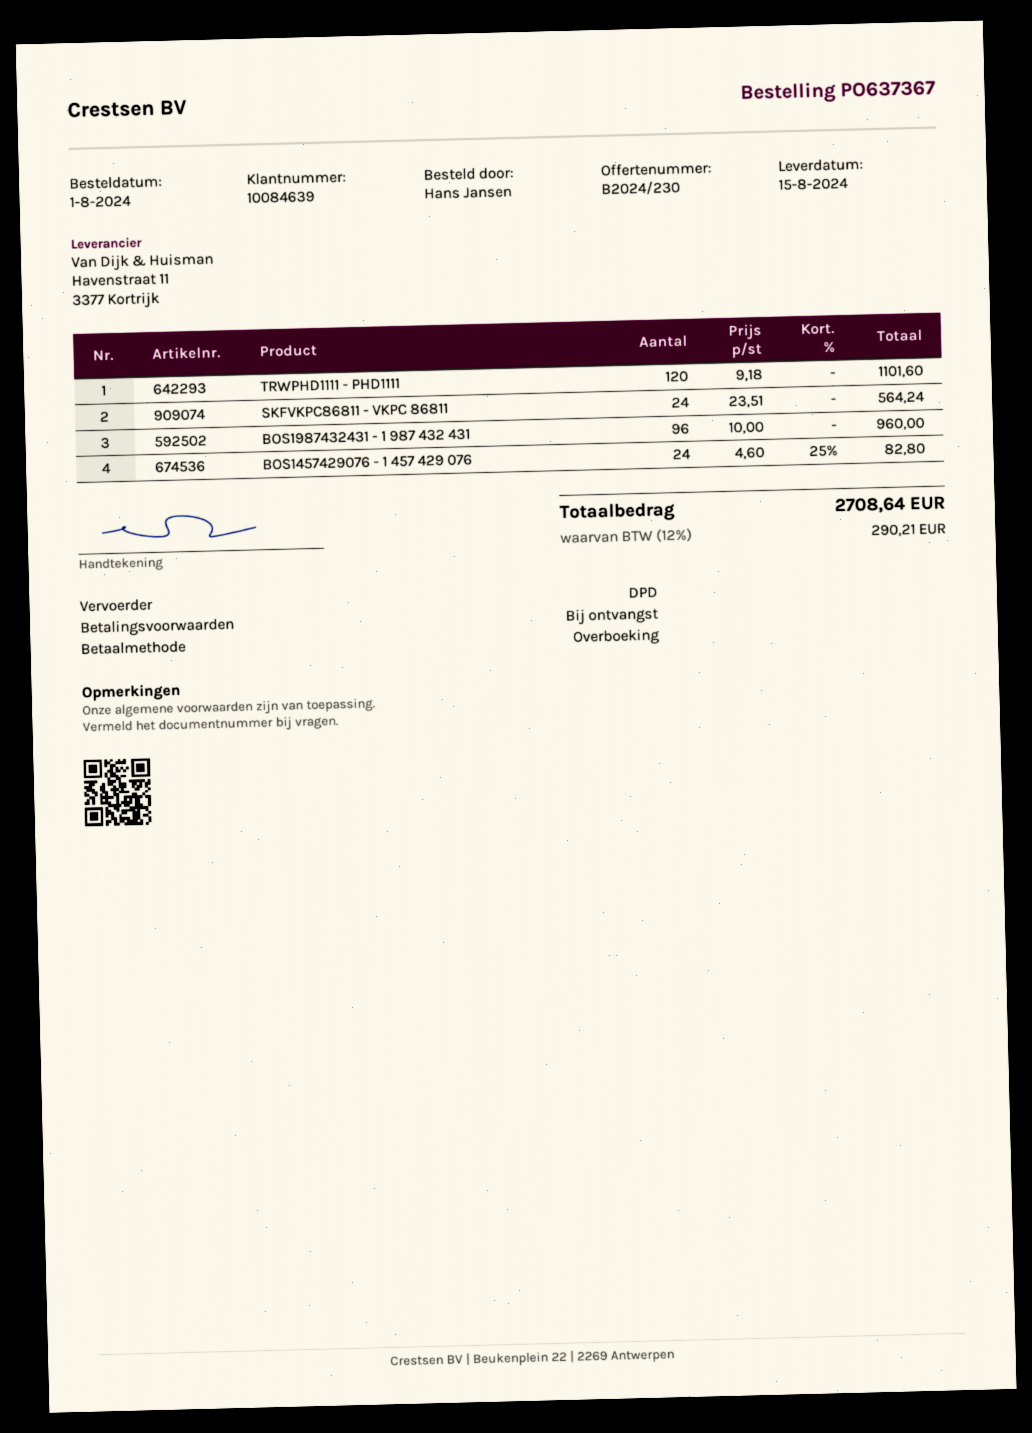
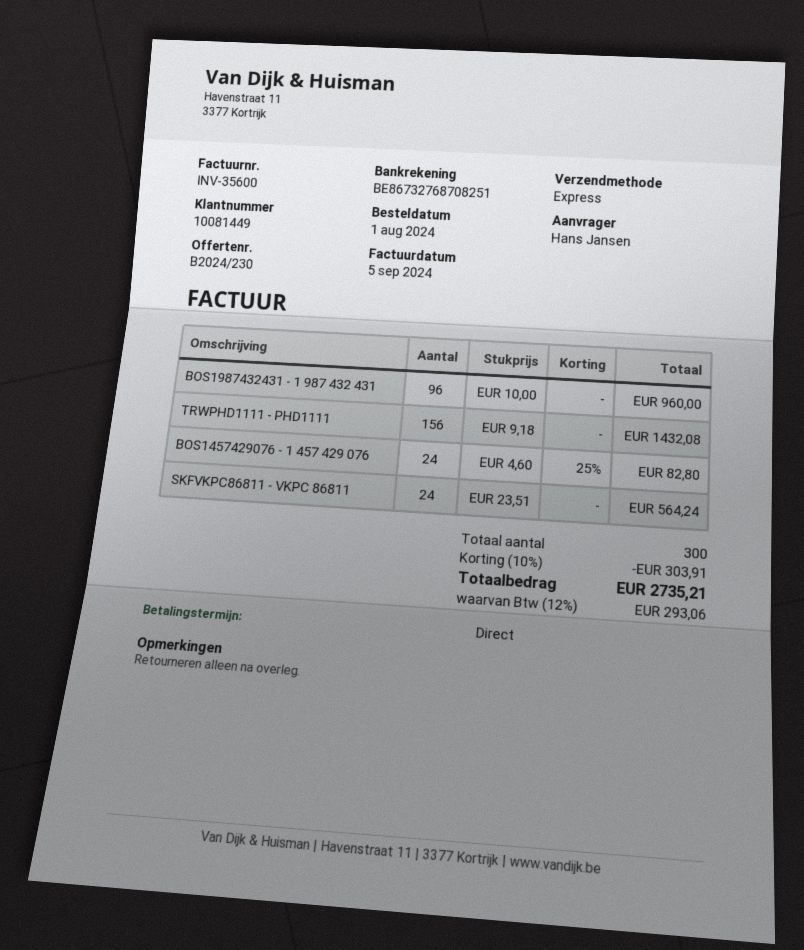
customer number: 10084639 -> 10081449
shipping method: DPD -> express
TRWPHD1111 - PHD1111: 120 x 9.18 = 1101.60 -> 156 x 9.18 = 1432.08
discount: none -> 10% = 303.91
tax: 12% = 290.21 -> 12% = 293.06
total: 2708.64 -> 2735.21

